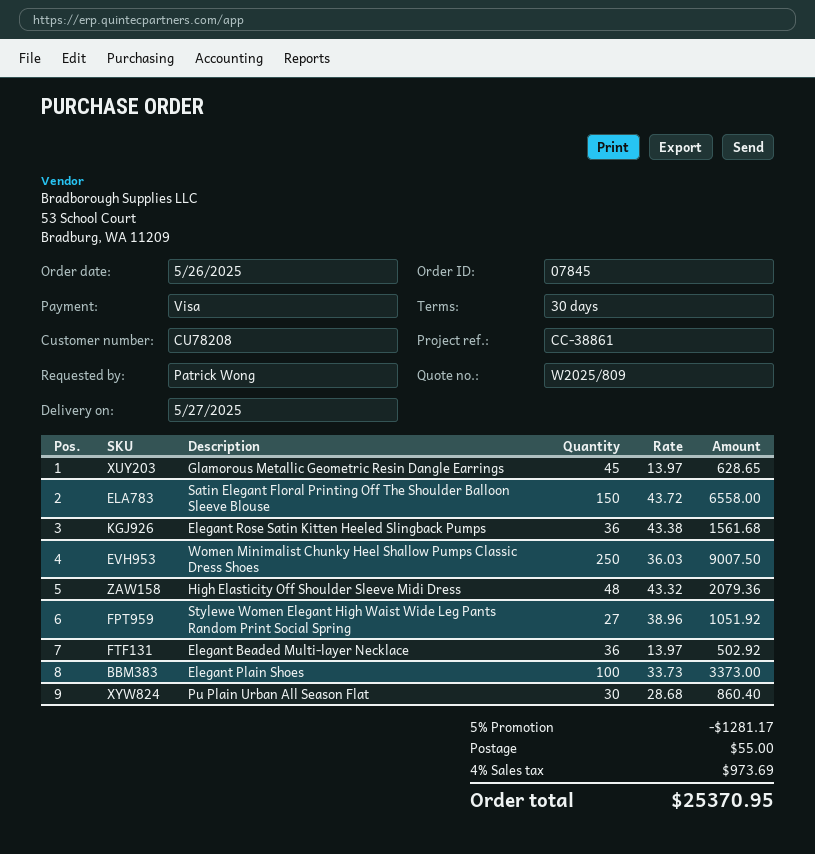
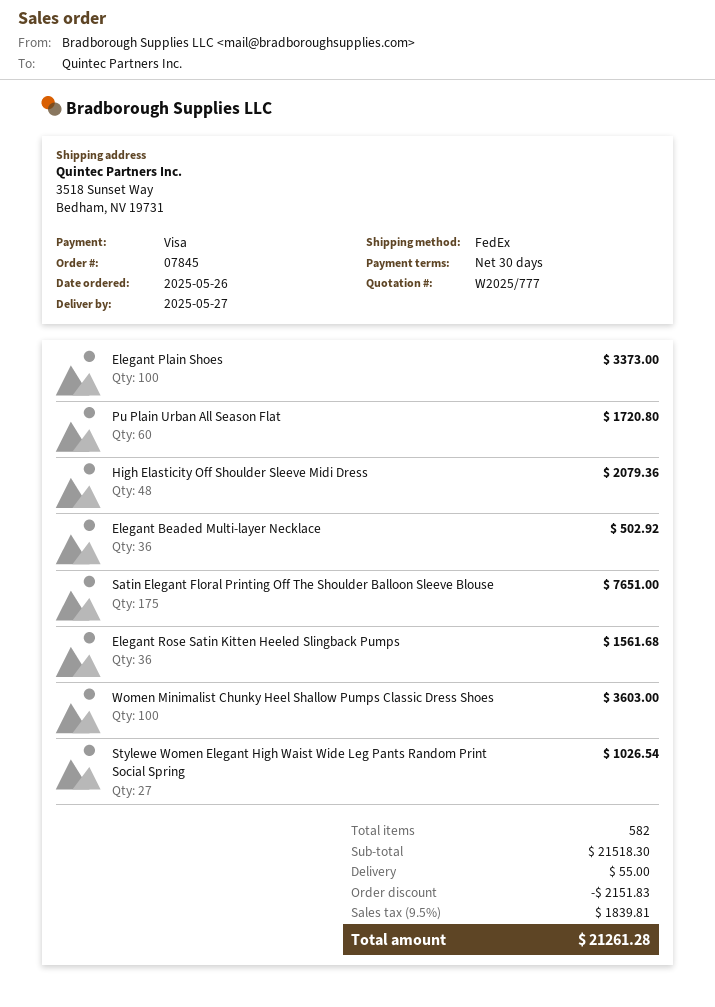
quote number: W2025/809 -> W2025/777
Glamorous Metallic Geometric Resin Dangle Earrings: 45 for 628.65 -> none
Satin Elegant Floral Printing Off The Shoulder Balloon Sleeve Blouse: 150 for 6558.00 -> 175 for 7651.00
Women Minimalist Chunky Heel Shallow Pumps Classic Dress Shoes: 250 for 9007.50 -> 100 for 3603.00
Stylewe Women Elegant High Waist Wide Leg Pants Random Print Social Spring: 27 for 1051.92 -> 27 for 1026.54
Pu Plain Urban All Season Flat: 30 for 860.40 -> 60 for 1720.80
discount: 1281.17 -> 2151.83
tax: 4% = 973.69 -> 9.5% = 1839.81
total: 25370.95 -> 21261.28

